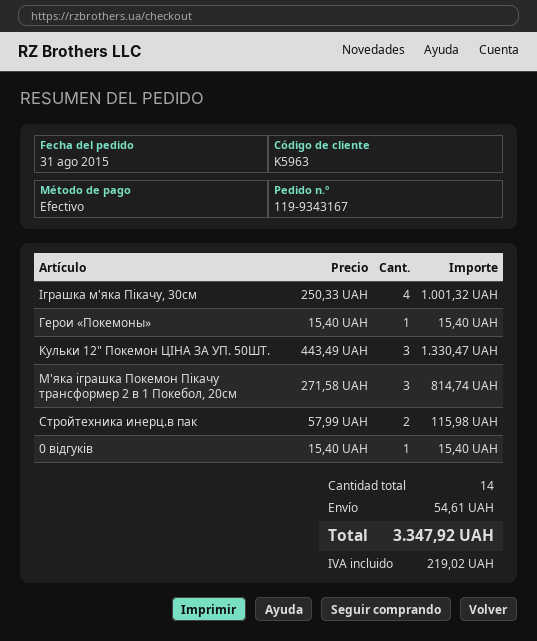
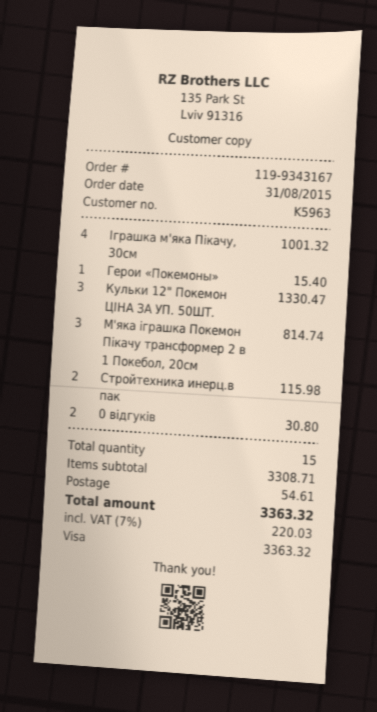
payment method: cash -> Visa
0 відгуків: 1 for 15.40 -> 2 for 30.80
total quantity: 14 -> 15
tax: 219.02 -> 220.03
total: 3347.92 -> 3363.32

